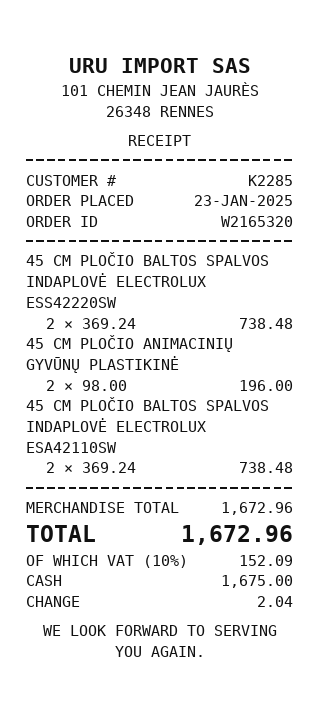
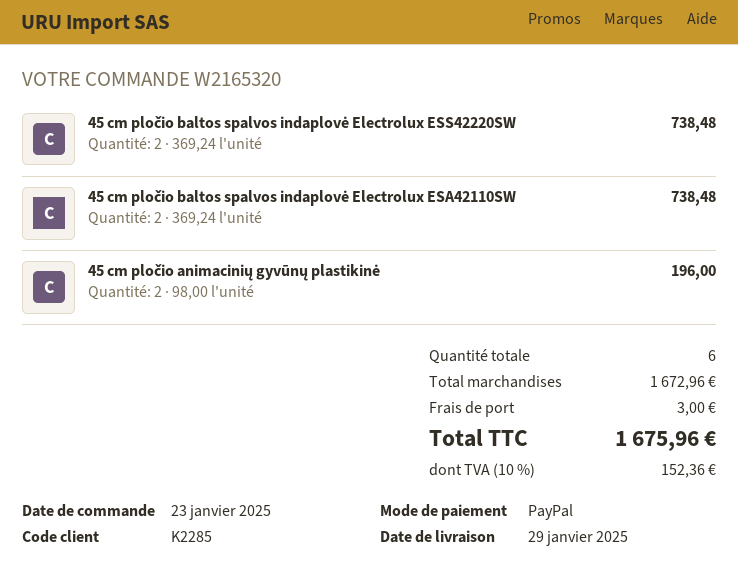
payment method: cash -> PayPal
shipping: none -> 3.00
tax: 10% = 152.09 -> 10% = 152.36
total: 1672.96 -> 1675.96

